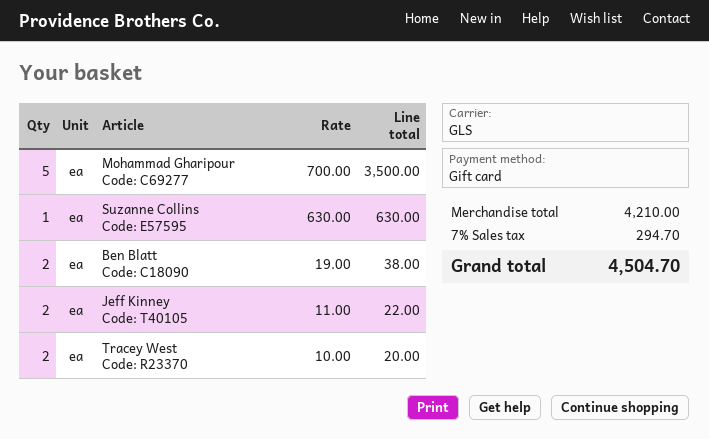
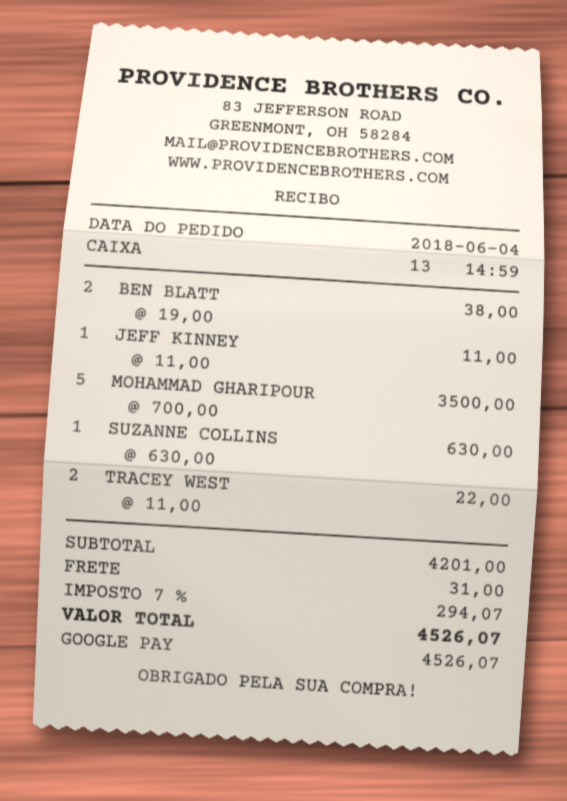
payment method: gift card -> Google Pay
Jeff Kinney: 2 x 11.00 = 22.00 -> 1 x 11.00 = 11.00
Tracey West: 2 x 10.00 = 20.00 -> 2 x 11.00 = 22.00
subtotal: 4210.00 -> 4201.00
shipping: none -> 31.00
tax: 7% = 294.70 -> 7% = 294.07
total: 4504.70 -> 4526.07

